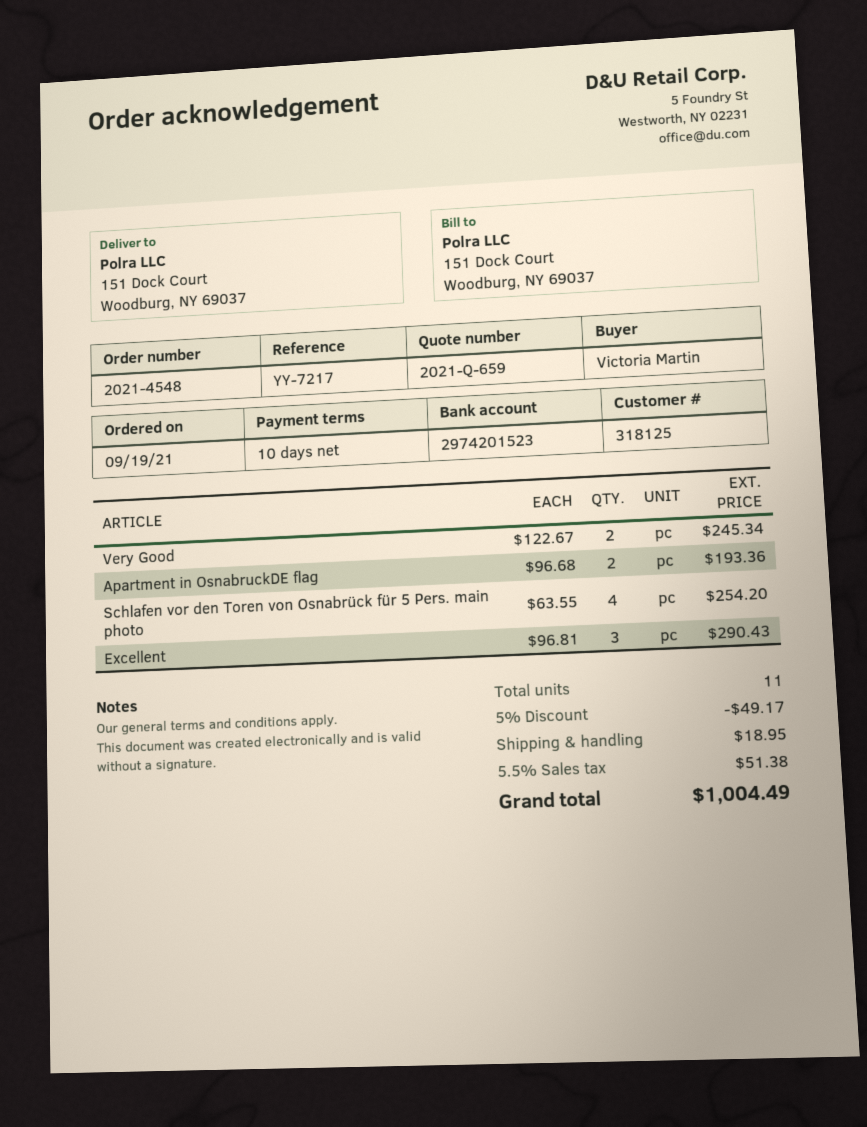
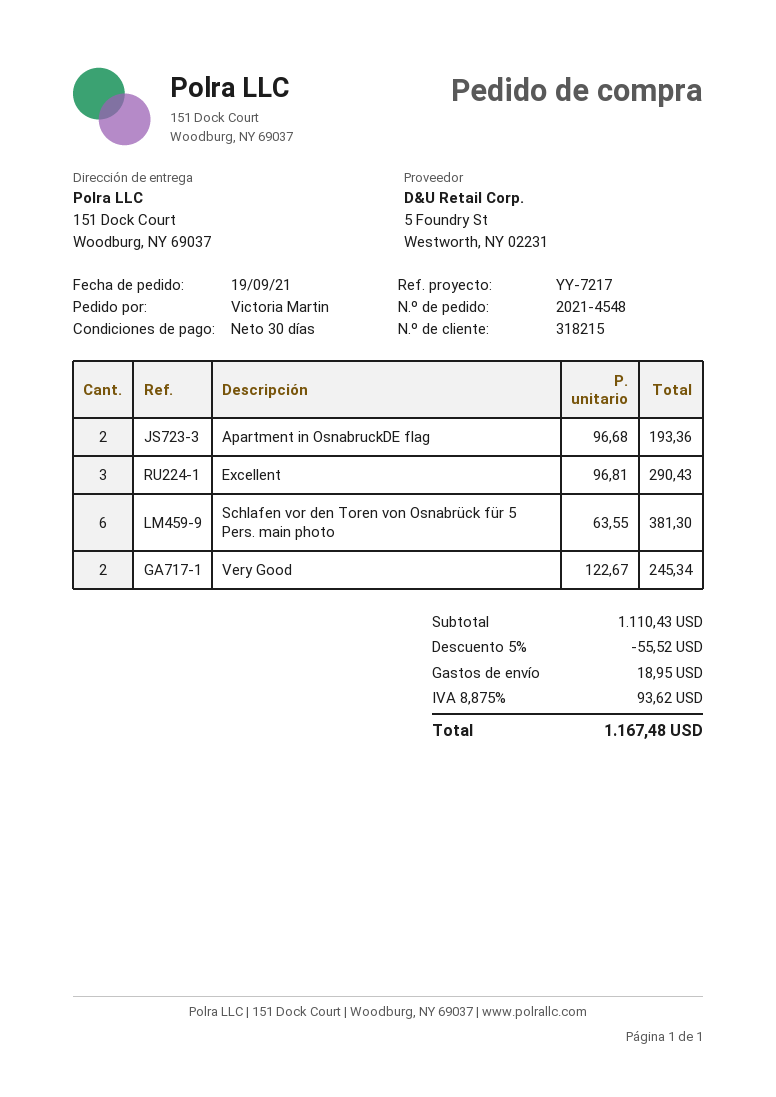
payment terms: 10 days -> 30 days
customer number: 318125 -> 318215
Schlafen vor den Toren von Osnabrück für 5 Pers. main photo: 4 x 63.55 = 254.20 -> 6 x 63.55 = 381.30
discount: 5% = 49.17 -> 5% = 55.52
tax: 5.5% = 51.38 -> 8.875% = 93.62
total: 1004.49 -> 1167.48

